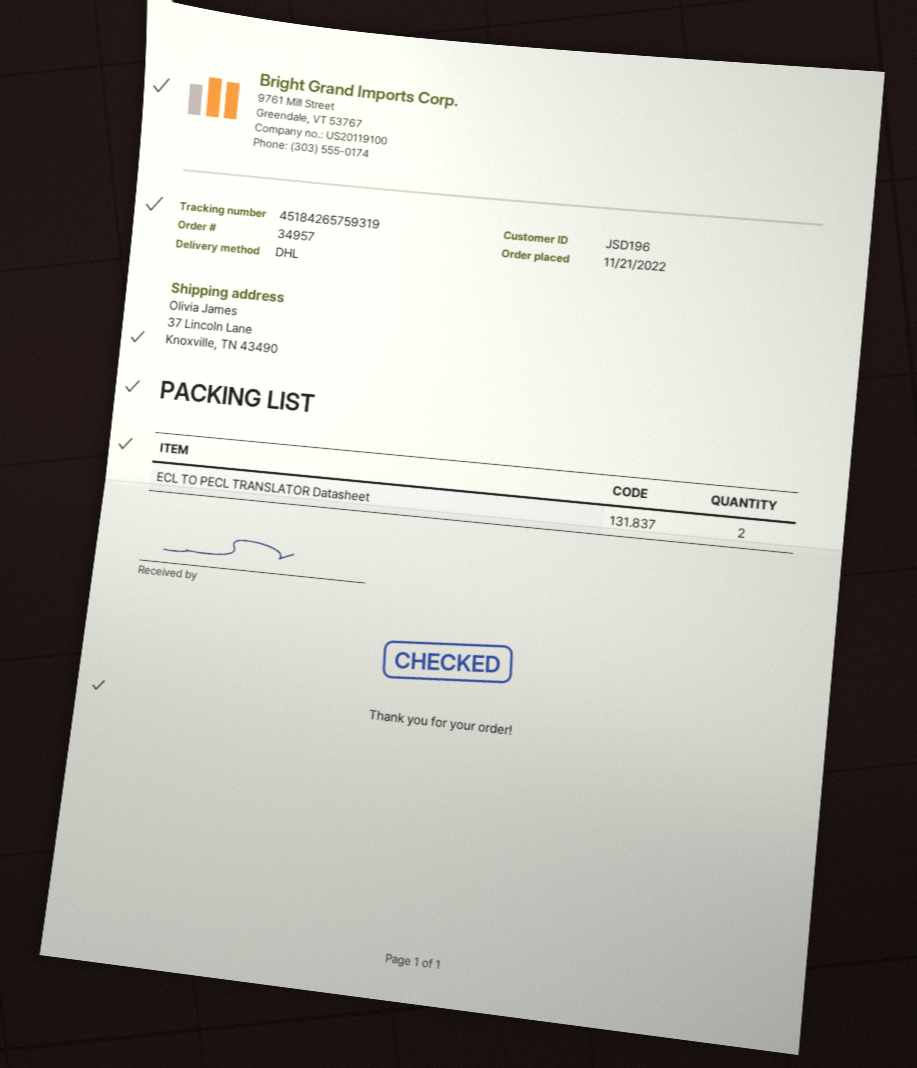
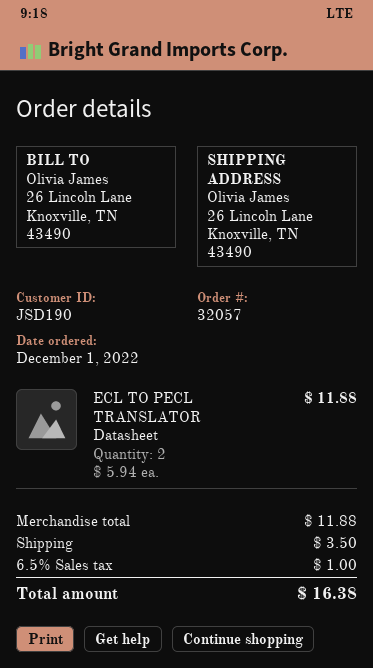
order number: 34957 -> 32057
order date: 2022-11-21 -> 2022-12-01
customer number: JSD196 -> JSD190
ship to: 37 Lincoln Lane, Knoxville, TN 43490 -> 26 Lincoln Lane, Knoxville, TN 43490

